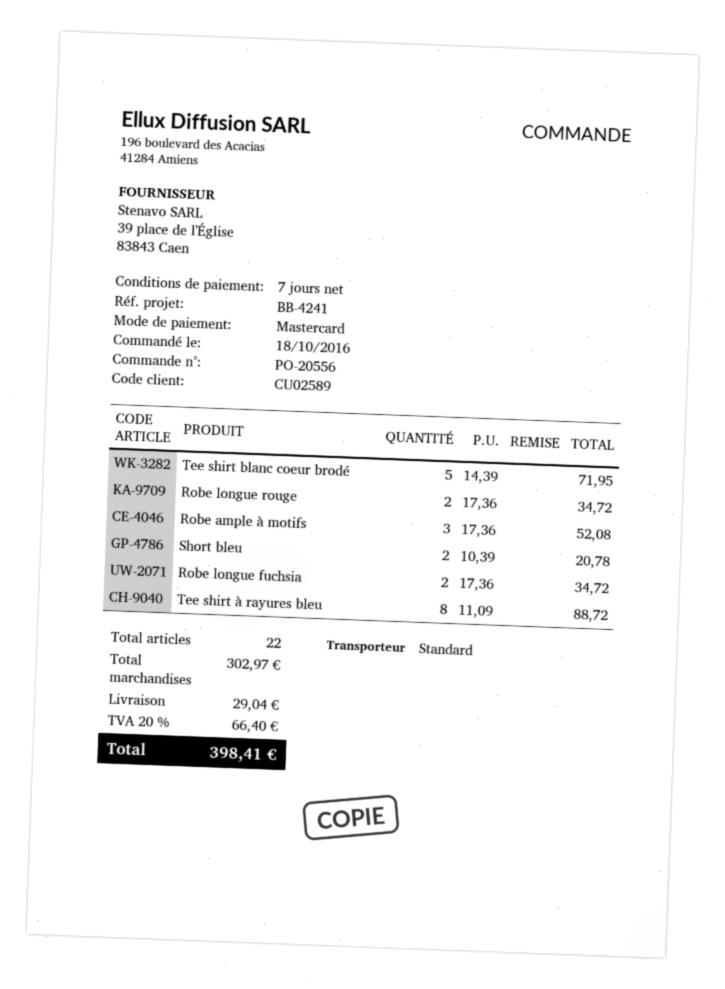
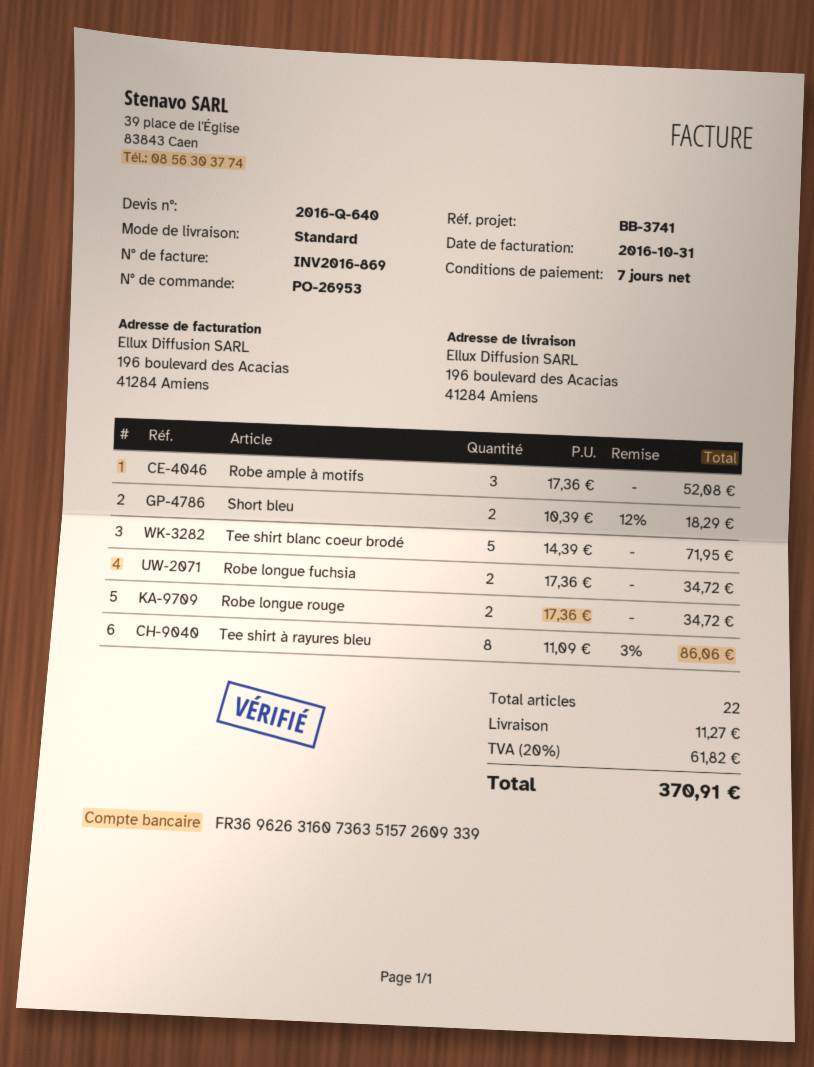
order number: PO-20556 -> PO-26953
reference: BB-4241 -> BB-3741
Short bleu: 2 x 10.39 = 20.78 -> 2 x 10.39 - 12% = 18.29
Tee shirt à rayures bleu: 8 x 11.09 = 88.72 -> 8 x 11.09 - 3% = 86.06
shipping: 29.04 -> 11.27
tax: 20% = 66.40 -> 20% = 61.82
total: 398.41 -> 370.91

